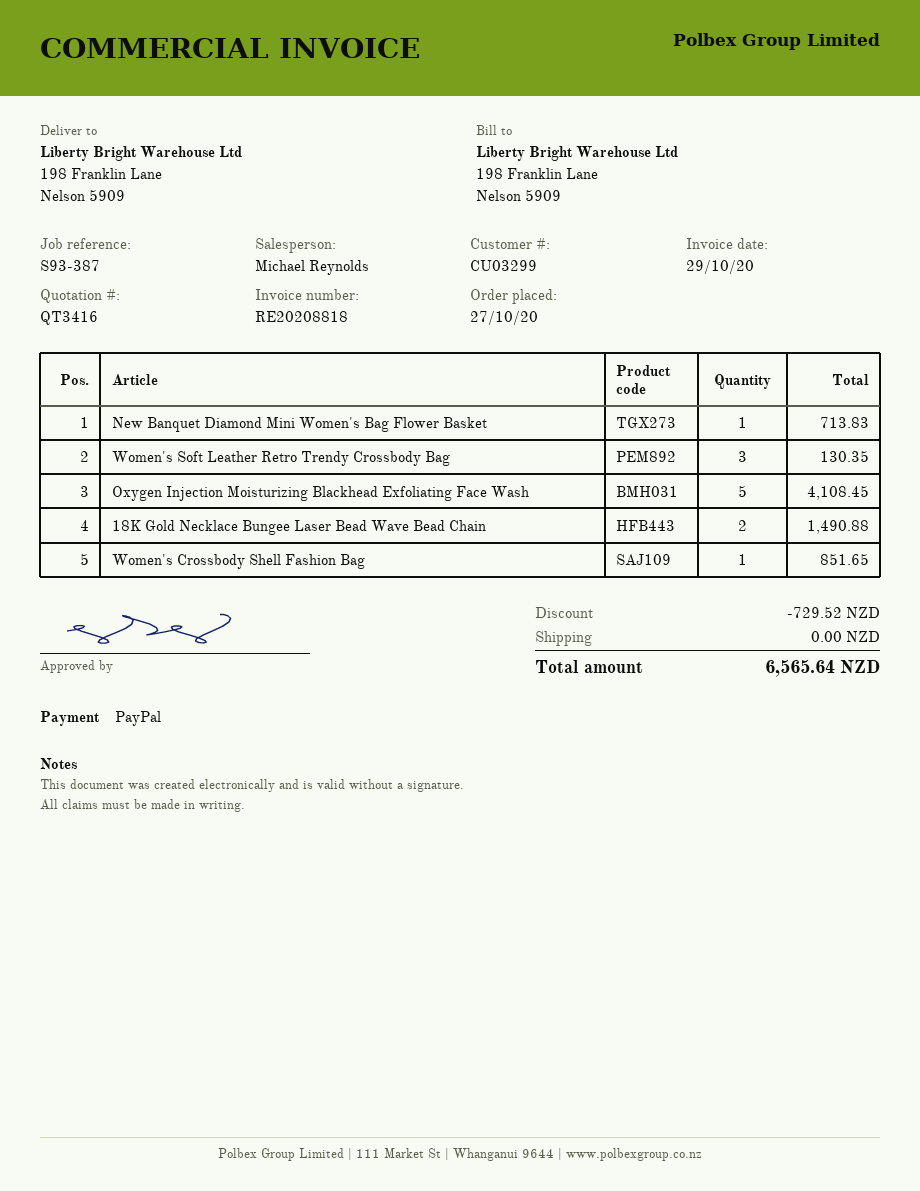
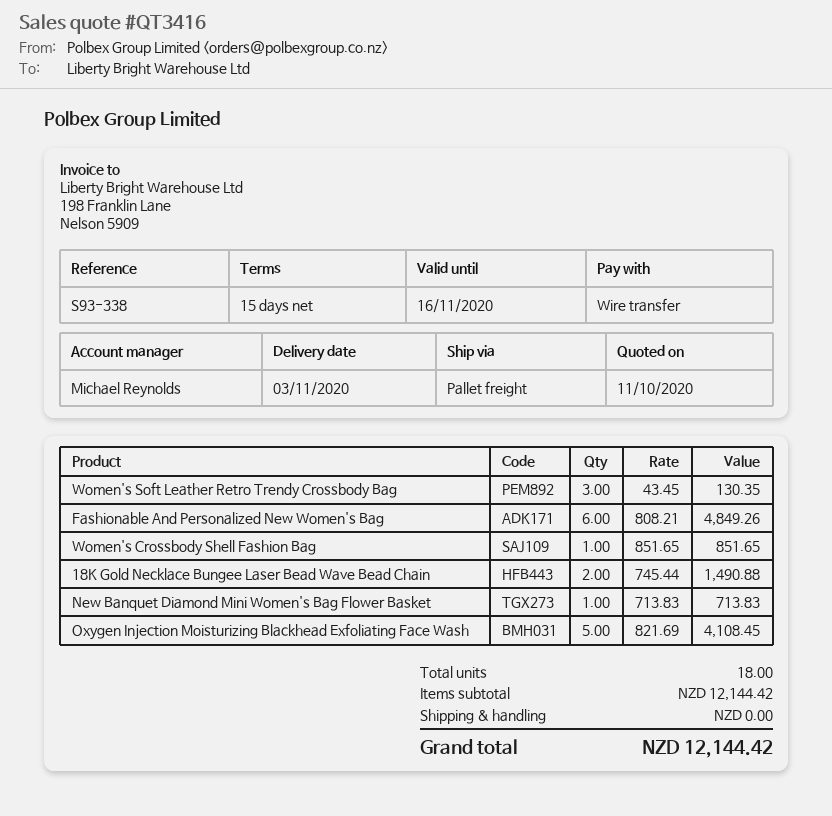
reference: S93-387 -> S93-338
payment method: PayPal -> bank transfer
Fashionable And Personalized New Women's Bag: none -> 6 for 4849.26
discount: 729.52 -> none
total: 6565.64 -> 12144.42

